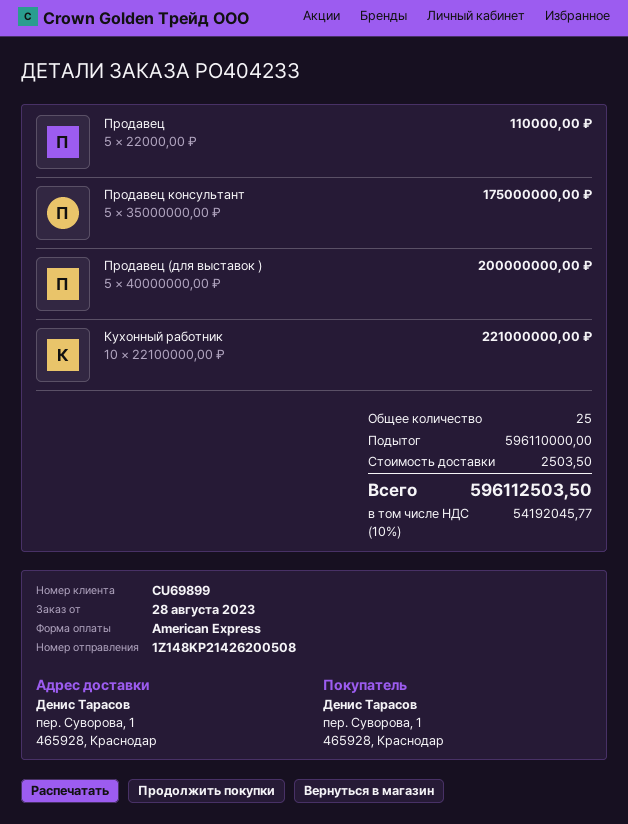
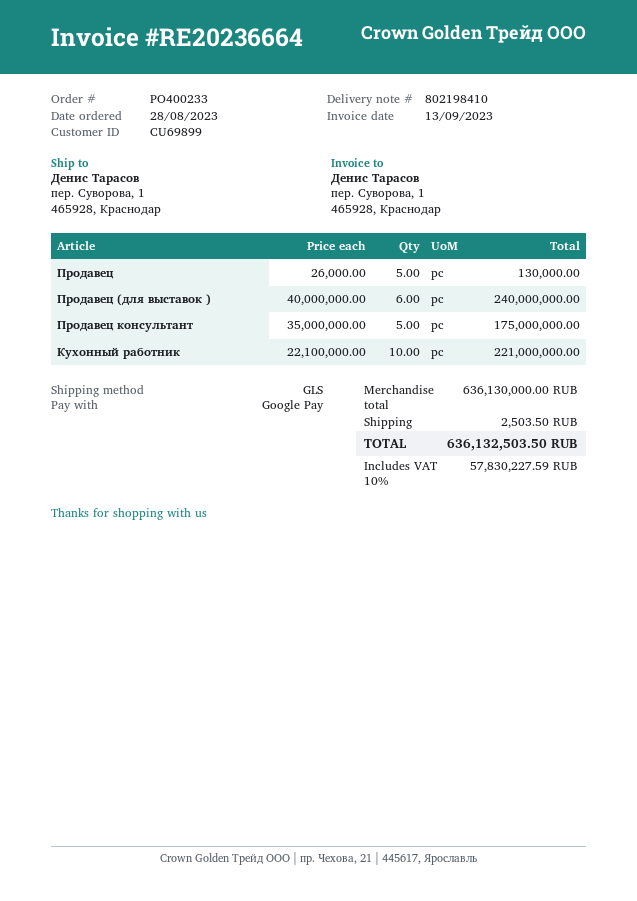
order number: PO404233 -> PO400233
payment method: American Express -> Google Pay
Продавец: 5 x 22000.00 = 110000.00 -> 5 x 26000.00 = 130000.00
Продавец (для выставок ): 5 x 40000000.00 = 200000000.00 -> 6 x 40000000.00 = 240000000.00
subtotal: 596110000.00 -> 636130000.00
tax: 10% = 54192045.77 -> 10% = 57830227.59
total: 596112503.50 -> 636132503.50

